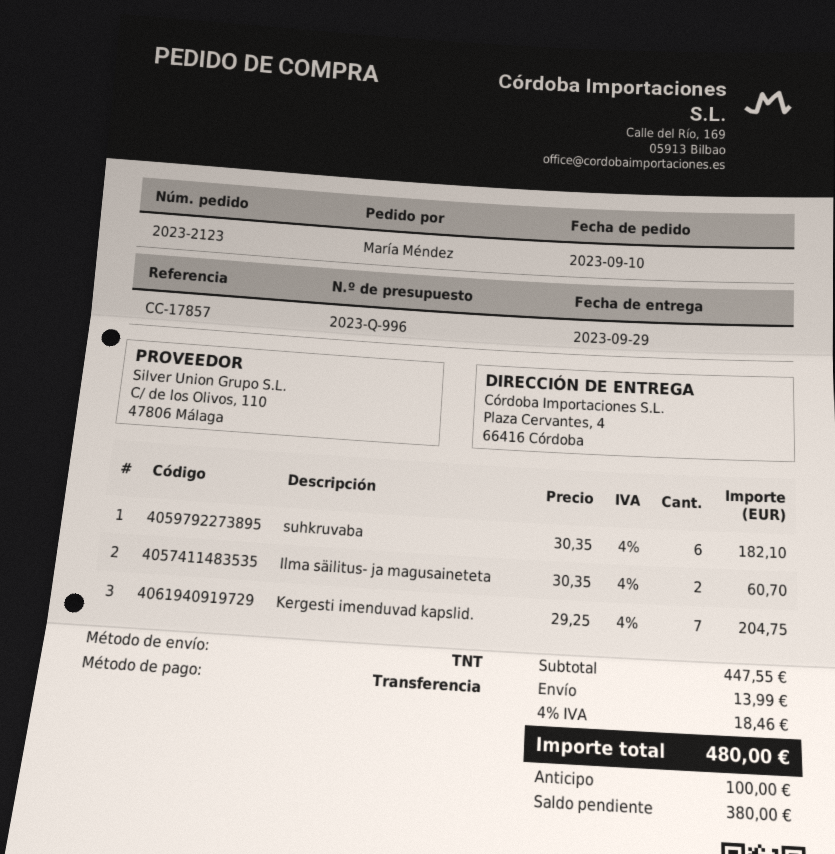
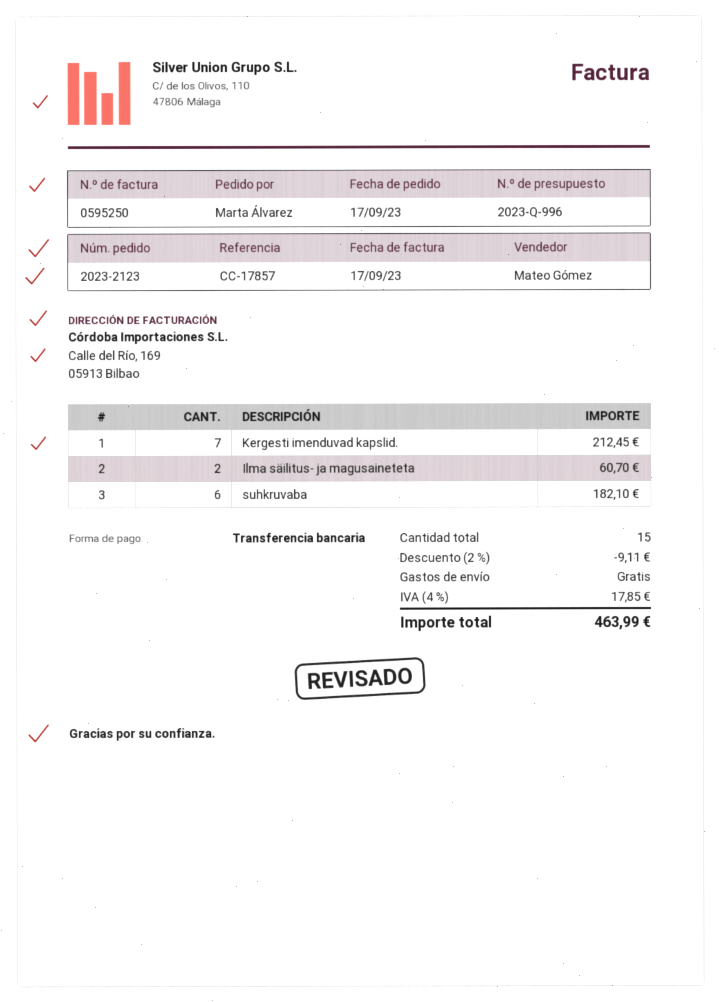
order date: 2023-09-10 -> 2023-09-17
ordered by: María Méndez -> Marta Álvarez
Kergesti imenduvad kapslid.: 7 for 204.75 -> 7 for 212.45
discount: none -> 2% = 9.11
shipping: 13.99 -> 0.00
tax: 4% = 18.46 -> 4% = 17.85
total: 480.00 -> 463.99

